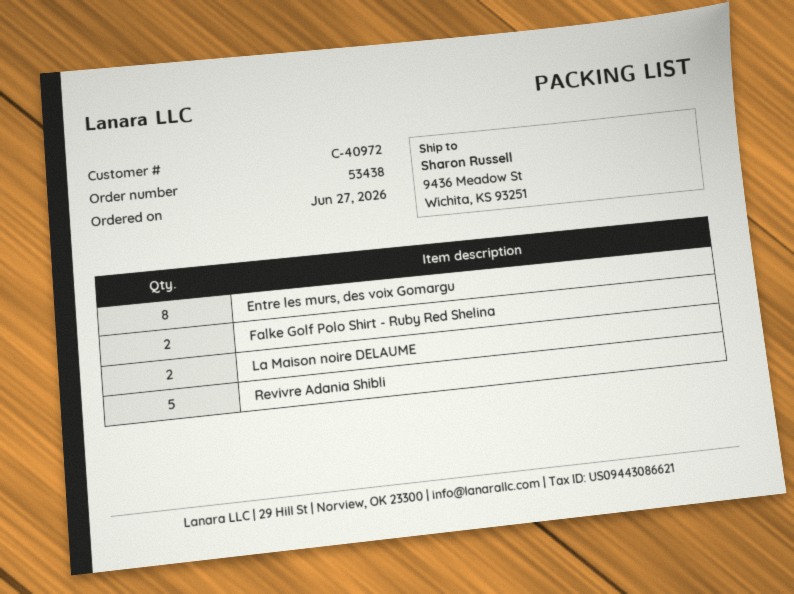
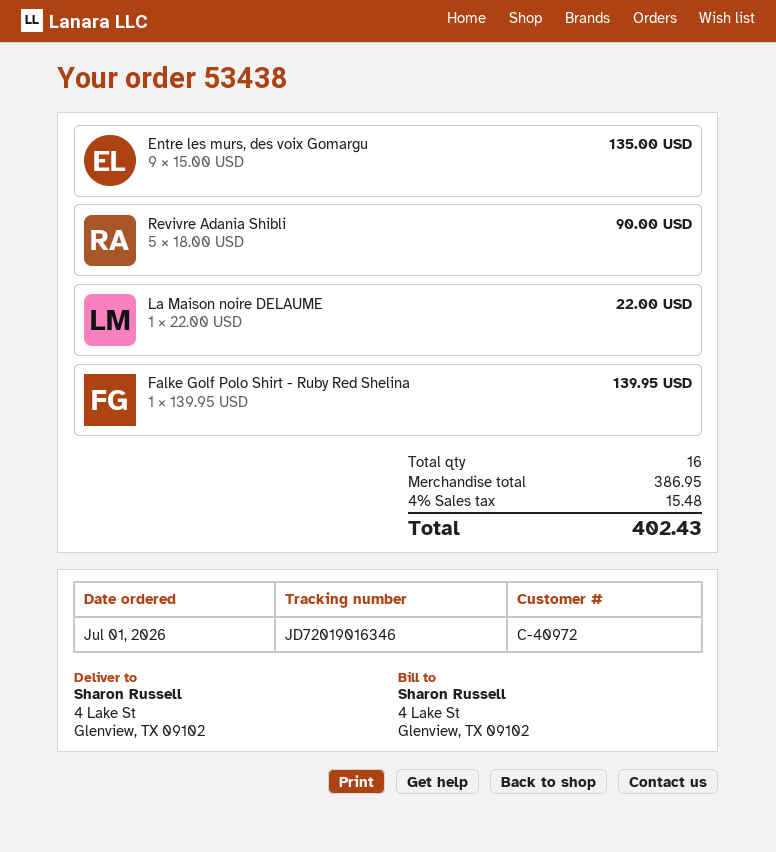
order date: 2026-06-27 -> 2026-07-01
ship to: 9436 Meadow St, Wichita, KS 93251 -> 4 Lake St, Glenview, TX 09102
Entre les murs, des voix Gomargu: 8 -> 9
Falke Golf Polo Shirt - Ruby Red Shelina: 2 -> 1
La Maison noire DELAUME: 2 -> 1

